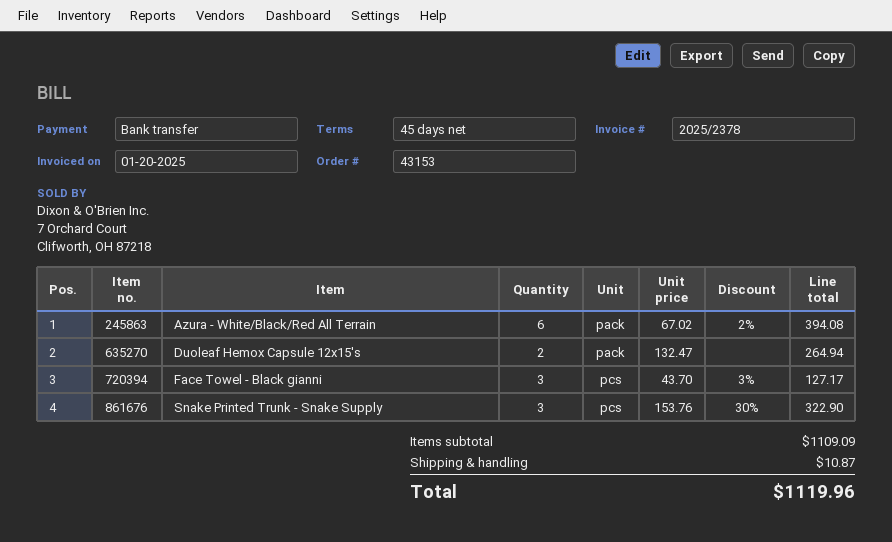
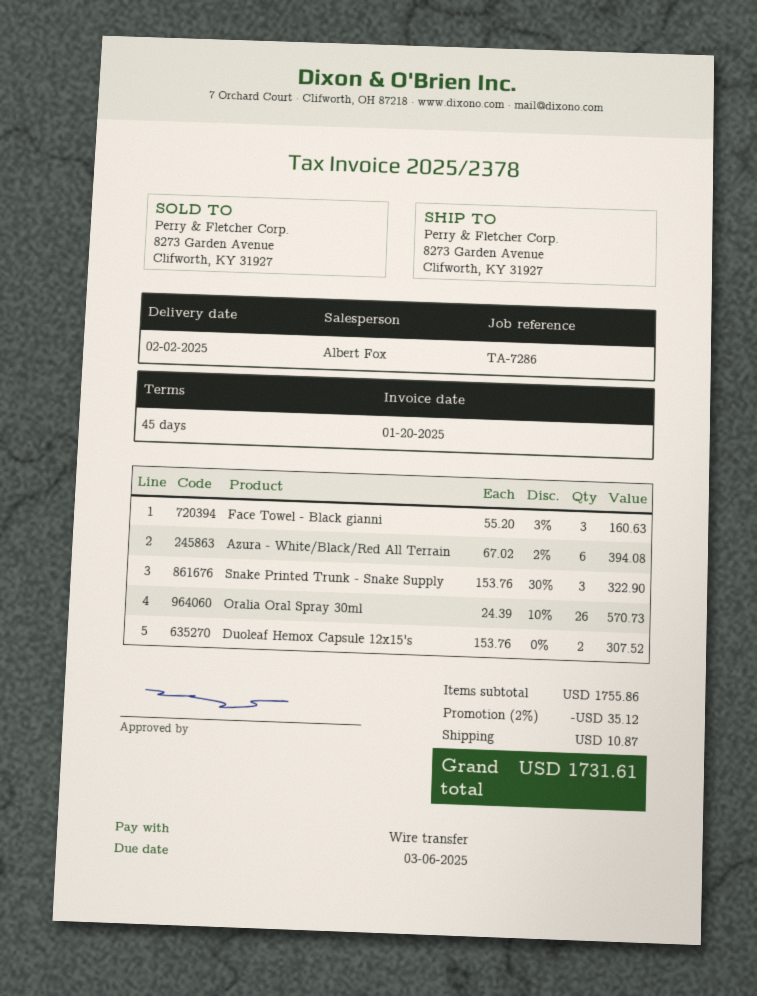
Duoleaf Hemox Capsule 12x15's: 2 x 132.47 = 264.94 -> 2 x 153.76 = 307.52
Face Towel - Black gianni: 3 x 43.70 - 3% = 127.17 -> 3 x 55.20 - 3% = 160.63
Oralia Oral Spray 30ml: none -> 26 x 24.39 - 10% = 570.73
subtotal: 1109.09 -> 1755.86
discount: none -> 2% = 35.12
total: 1119.96 -> 1731.61

